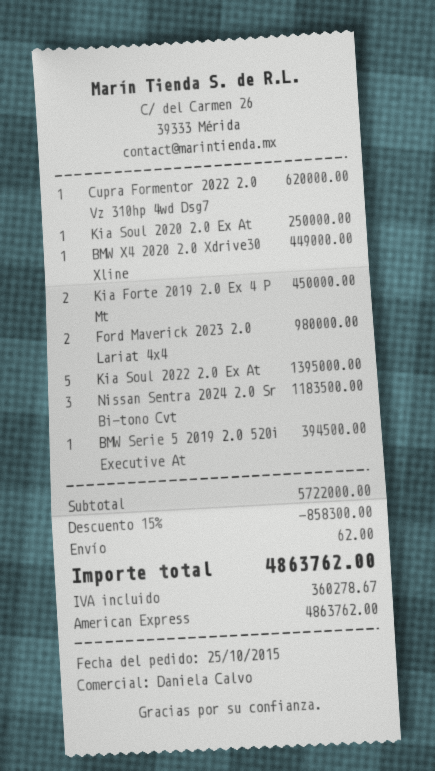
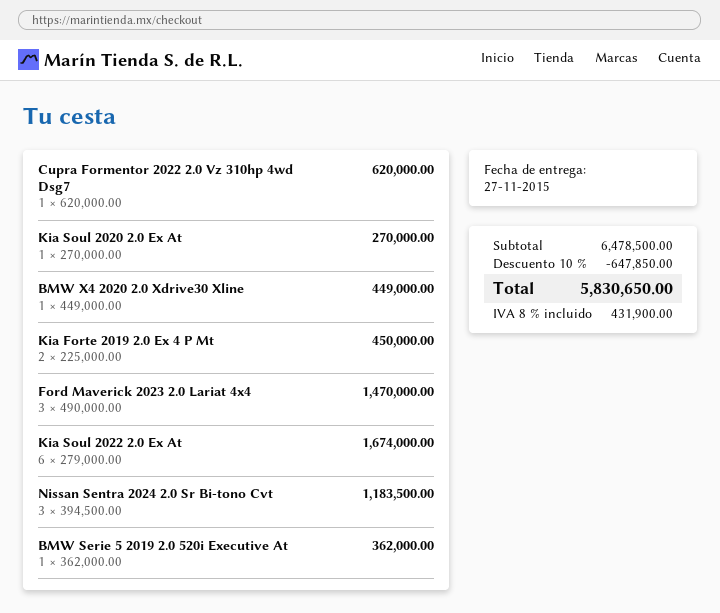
Kia Soul 2020 2.0 Ex At: 1 for 250000.00 -> 1 for 270000.00
Ford Maverick 2023 2.0 Lariat 4x4: 2 for 980000.00 -> 3 for 1470000.00
Kia Soul 2022 2.0 Ex At: 5 for 1395000.00 -> 6 for 1674000.00
BMW Serie 5 2019 2.0 520i Executive At: 1 for 394500.00 -> 1 for 362000.00
subtotal: 5722000.00 -> 6478500.00
discount: 15% = 858300.00 -> 10% = 647850.00
shipping: 62.00 -> none
tax: 360278.67 -> 431900.00
total: 4863762.00 -> 5830650.00

